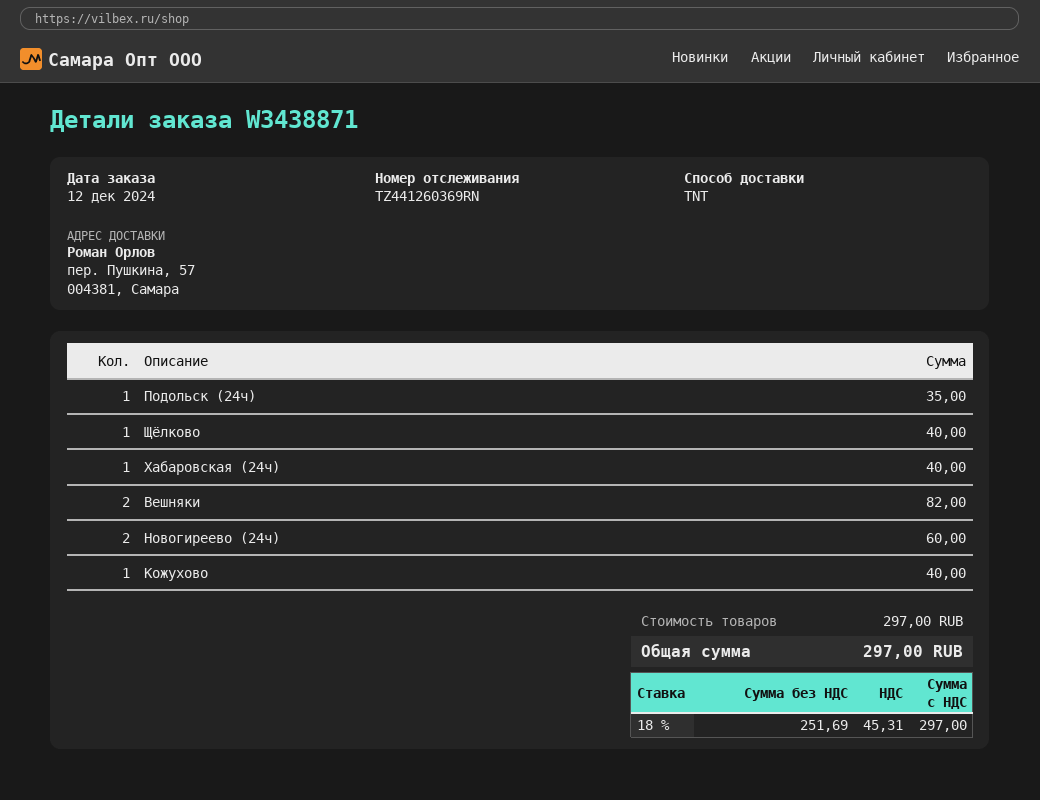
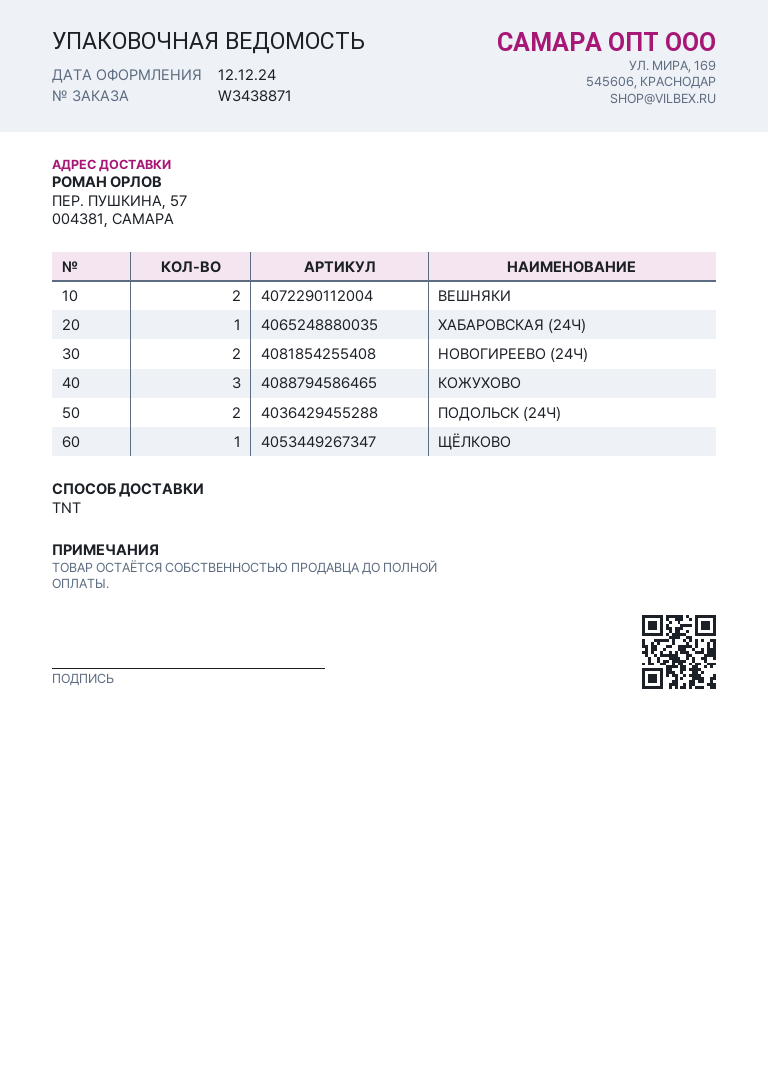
Подольск (24ч): 1 -> 2
Кожухово: 1 -> 3

